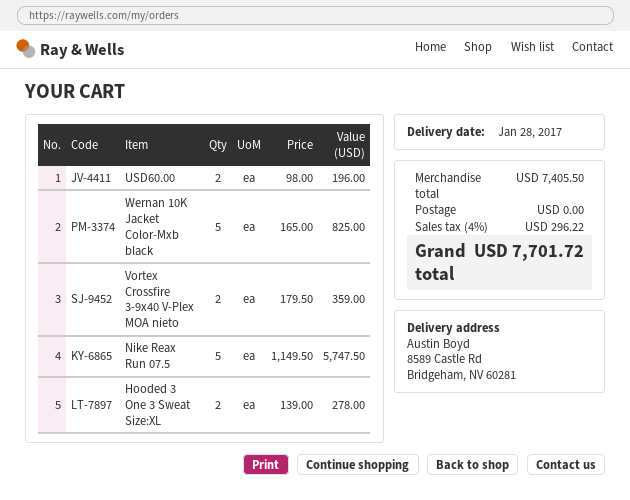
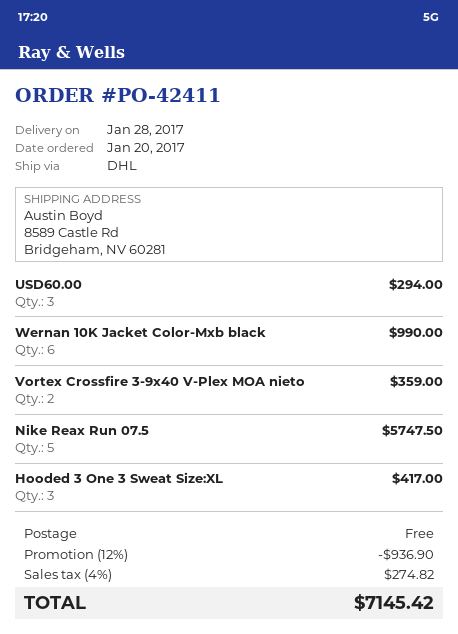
USD60.00: 2 for 196.00 -> 3 for 294.00
Wernan 10K Jacket Color-Mxb black: 5 for 825.00 -> 6 for 990.00
Hooded 3 One 3 Sweat Size:XL: 2 for 278.00 -> 3 for 417.00
discount: none -> 12% = 936.90
tax: 4% = 296.22 -> 4% = 274.82
total: 7701.72 -> 7145.42

